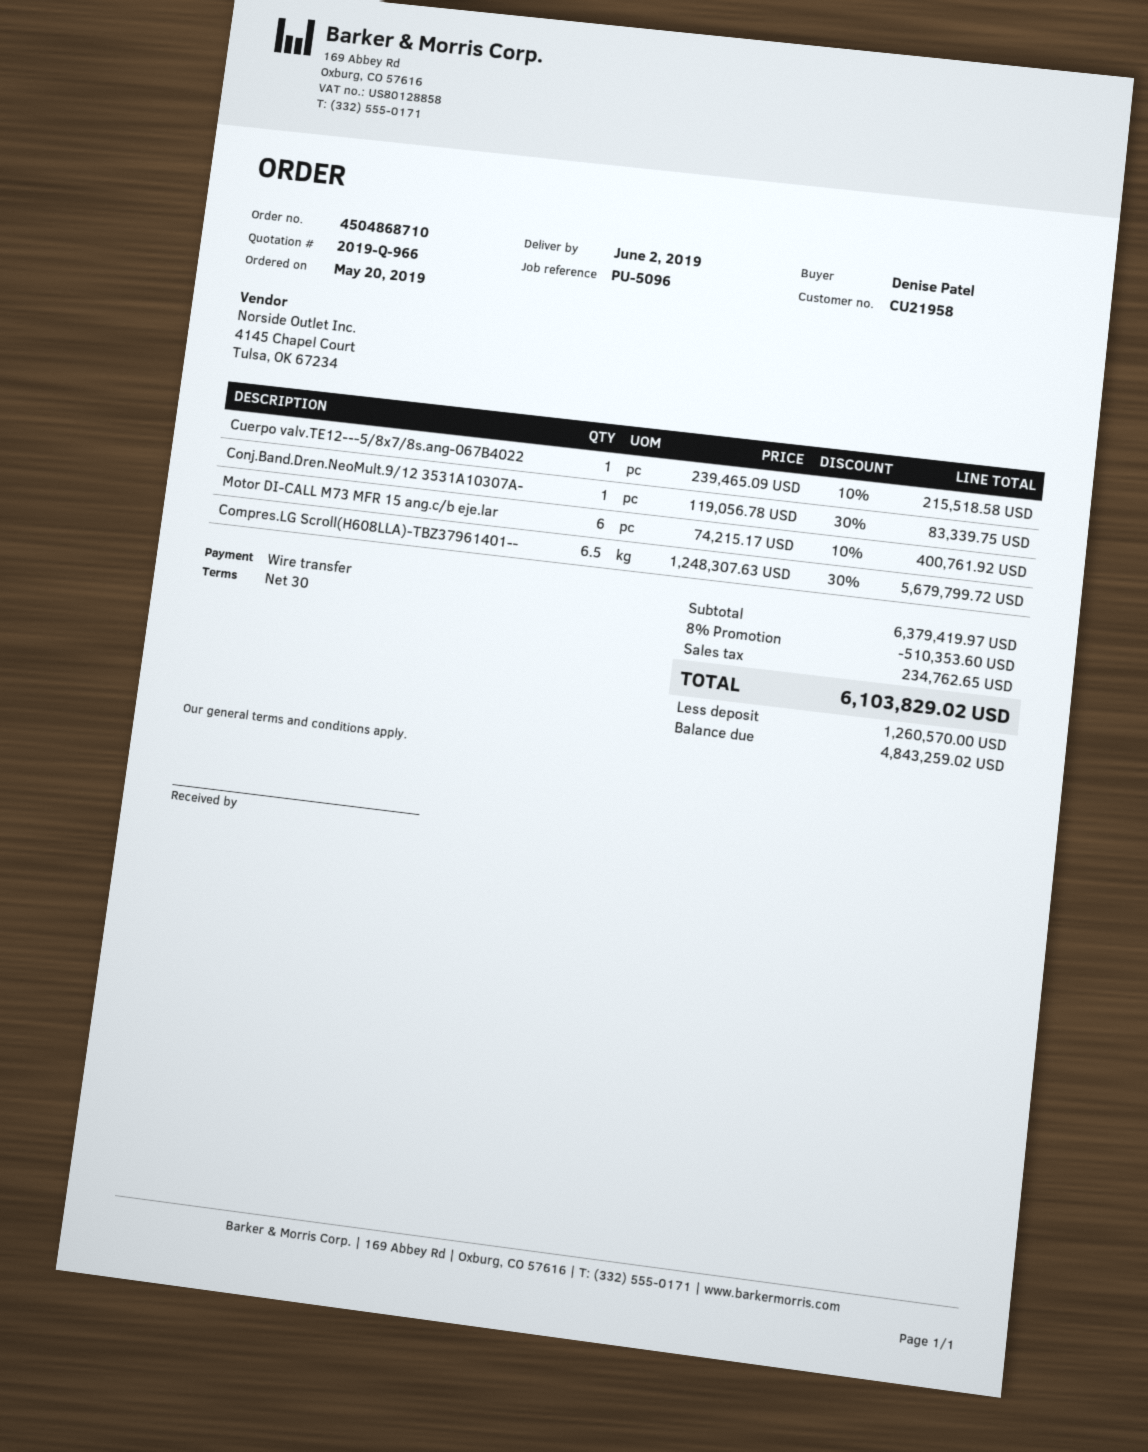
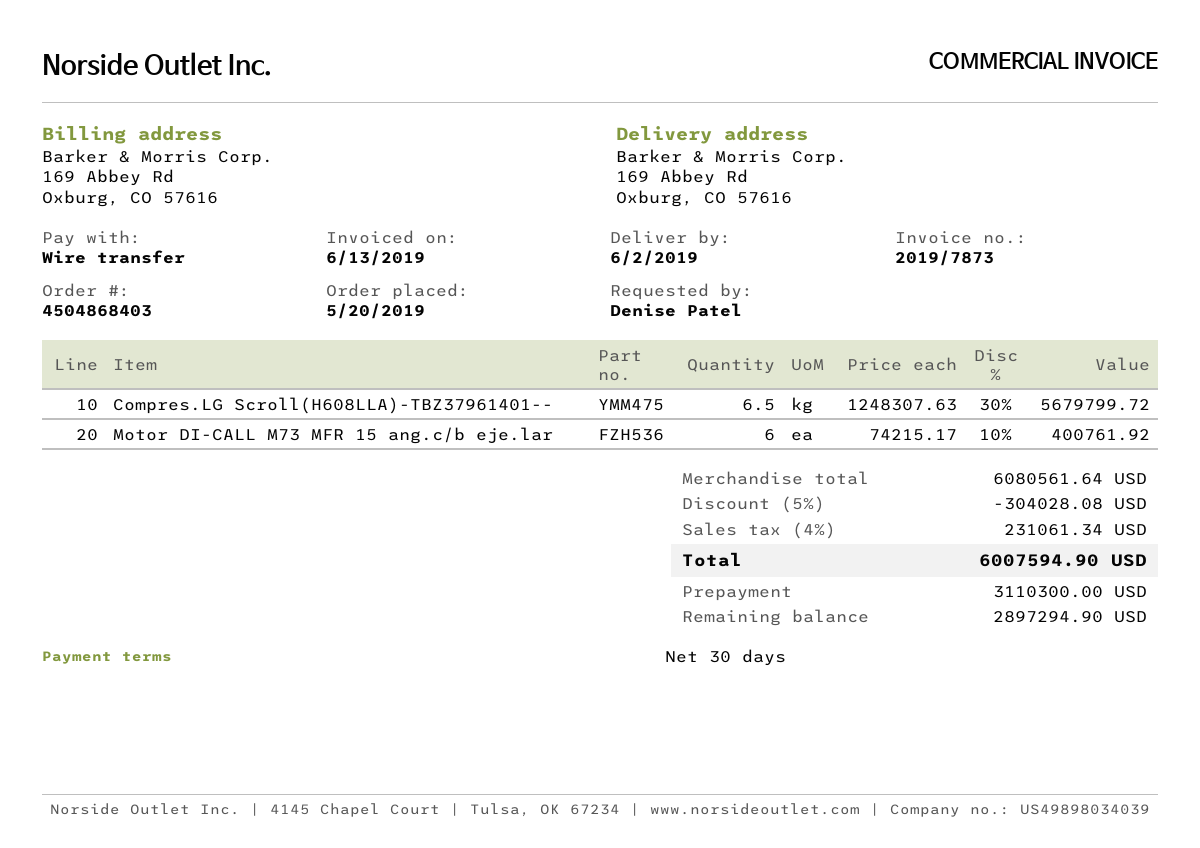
order number: 4504868710 -> 4504868403
Cuerpo valv.TE12---5/8x7/8s.ang-067B4022: 1 x 239465.09 - 10% = 215518.58 -> none
Conj.Band.Dren.NeoMult.9/12 3531A10307A-: 1 x 119056.78 - 30% = 83339.75 -> none
subtotal: 6379419.97 -> 6080561.64
discount: 8% = 510353.60 -> 5% = 304028.08
tax: 234762.65 -> 231061.34
total: 6103829.02 -> 6007594.90
deposit: 1260570.00 -> 3110300.00
balance: 4843259.02 -> 2897294.90

